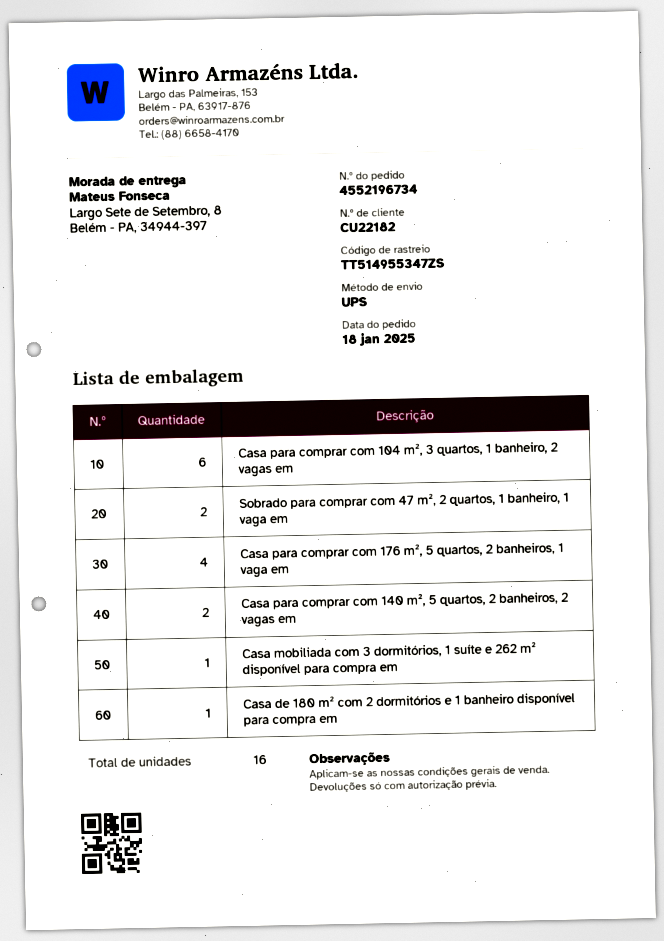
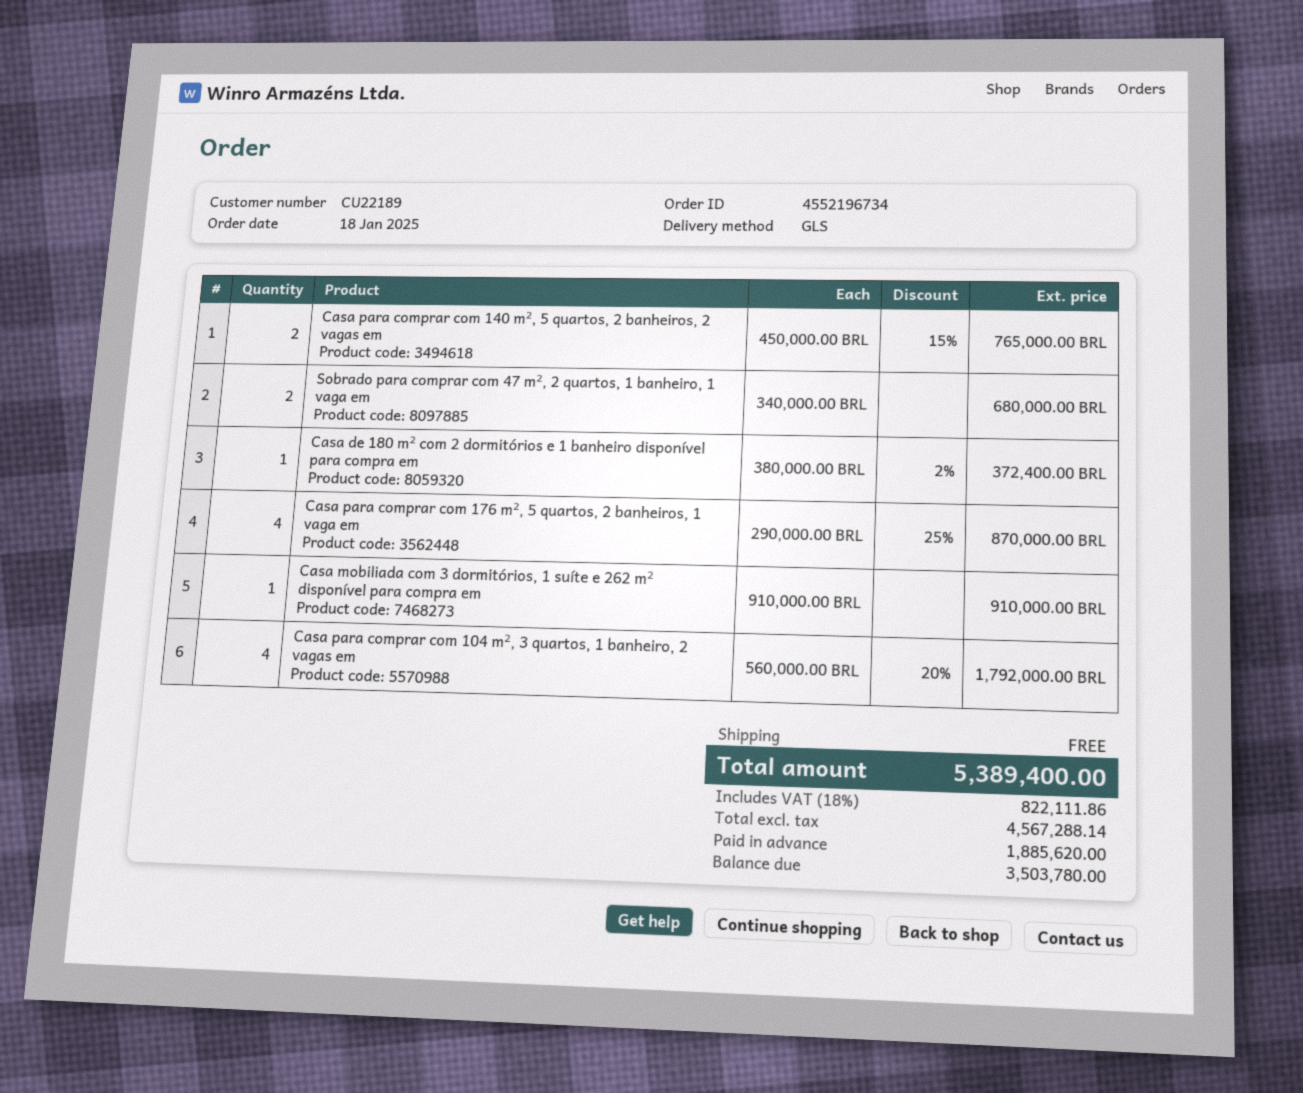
customer number: CU22182 -> CU22189
shipping method: UPS -> GLS
Casa para comprar com 104 m², 3 quartos, 1 banheiro, 2 vagas em: 6 -> 4

